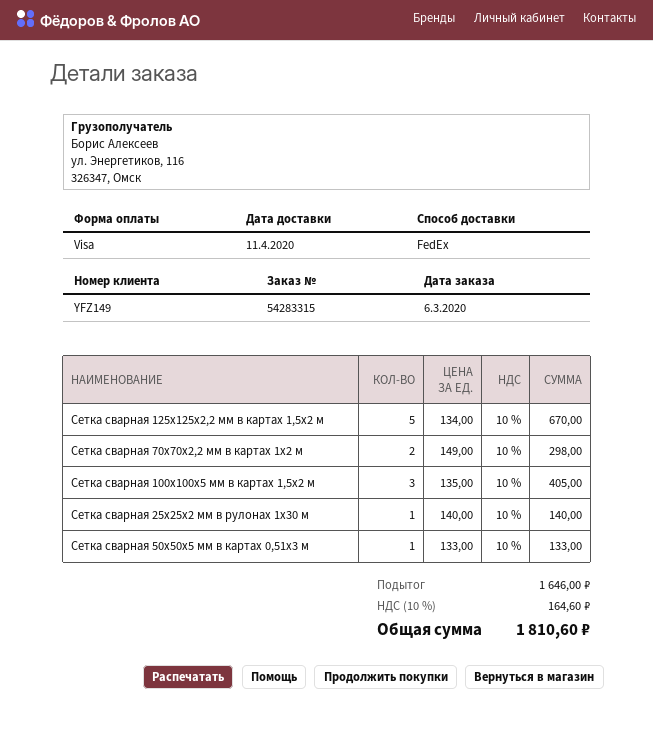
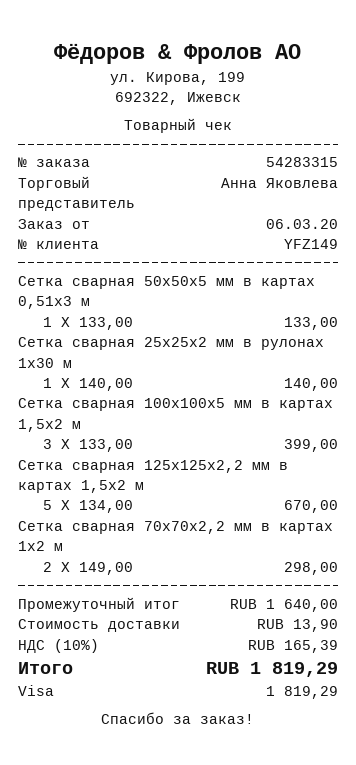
Сетка сварная 100х100х5 мм в картах 1,5х2 м: 3 x 135.00 = 405.00 -> 3 x 133.00 = 399.00
subtotal: 1646.00 -> 1640.00
shipping: none -> 13.90
tax: 10% = 164.60 -> 10% = 165.39
total: 1810.60 -> 1819.29

